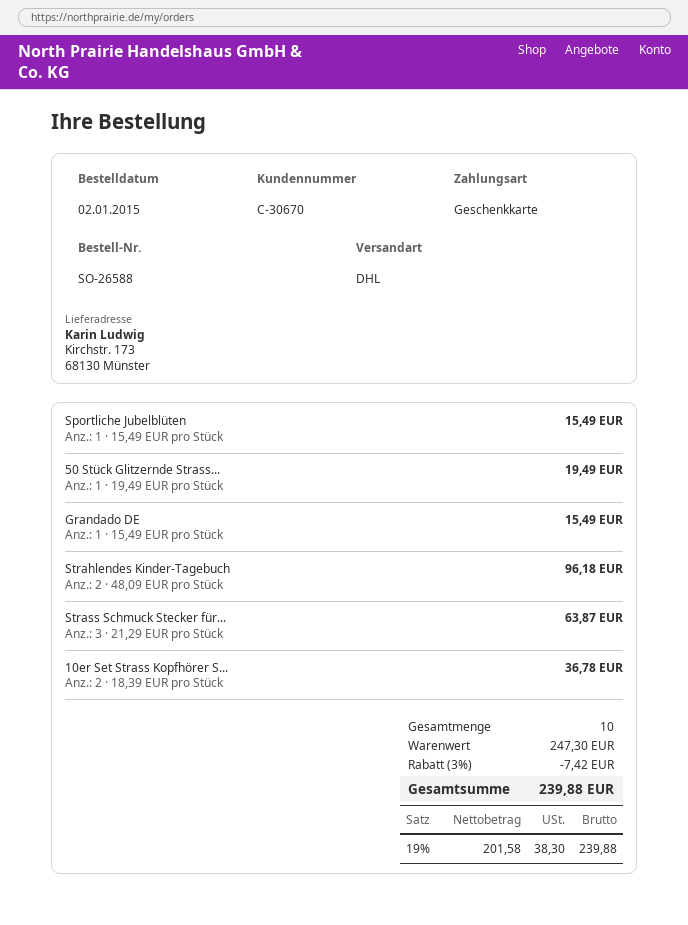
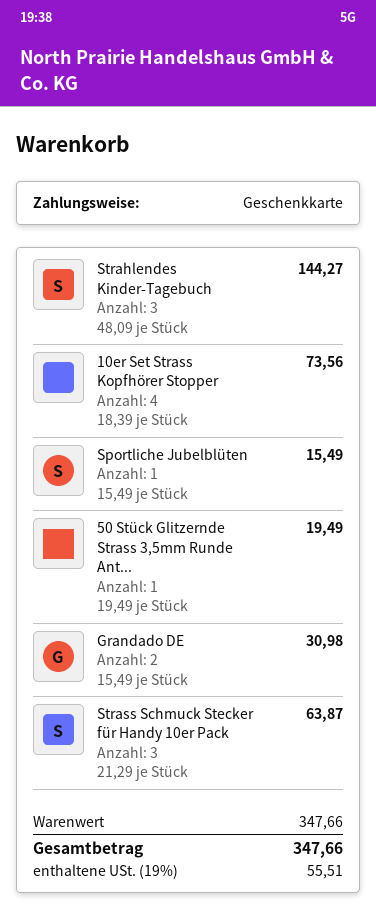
Grandado DE: 1 x 15.49 = 15.49 -> 2 x 15.49 = 30.98
Strahlendes Kinder‑Tagebuch: 2 x 48.09 = 96.18 -> 3 x 48.09 = 144.27
10er Set Strass Kopfhörer S...: 2 x 18.39 = 36.78 -> 4 x 18.39 = 73.56
subtotal: 247.30 -> 347.66
discount: 3% = 7.42 -> none
tax: 19% = 38.30 -> 19% = 55.51
total: 239.88 -> 347.66

